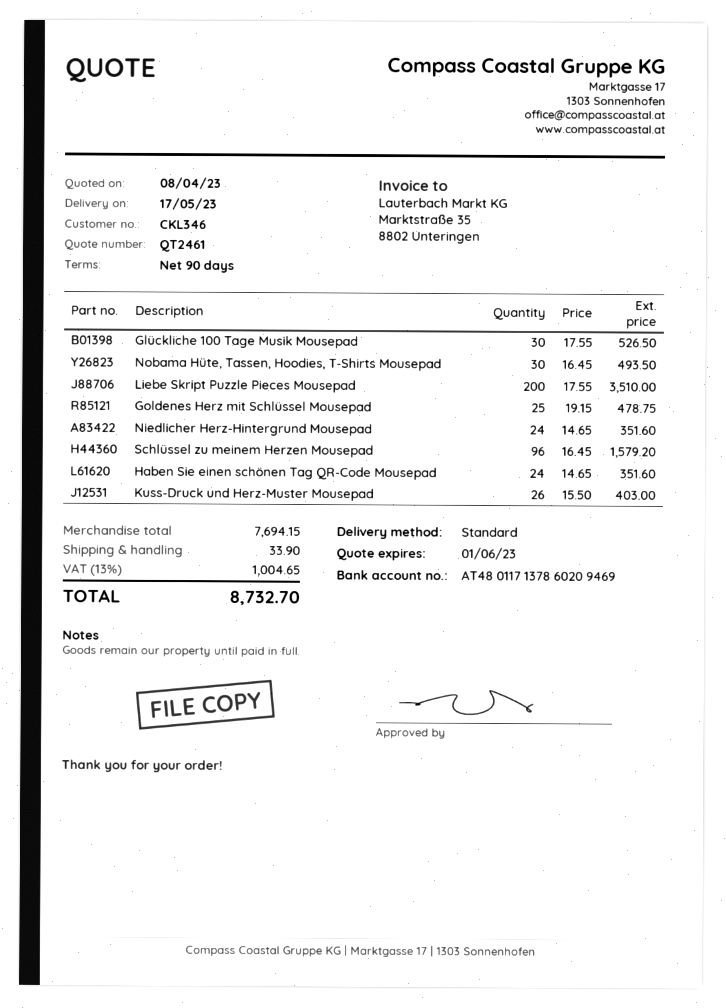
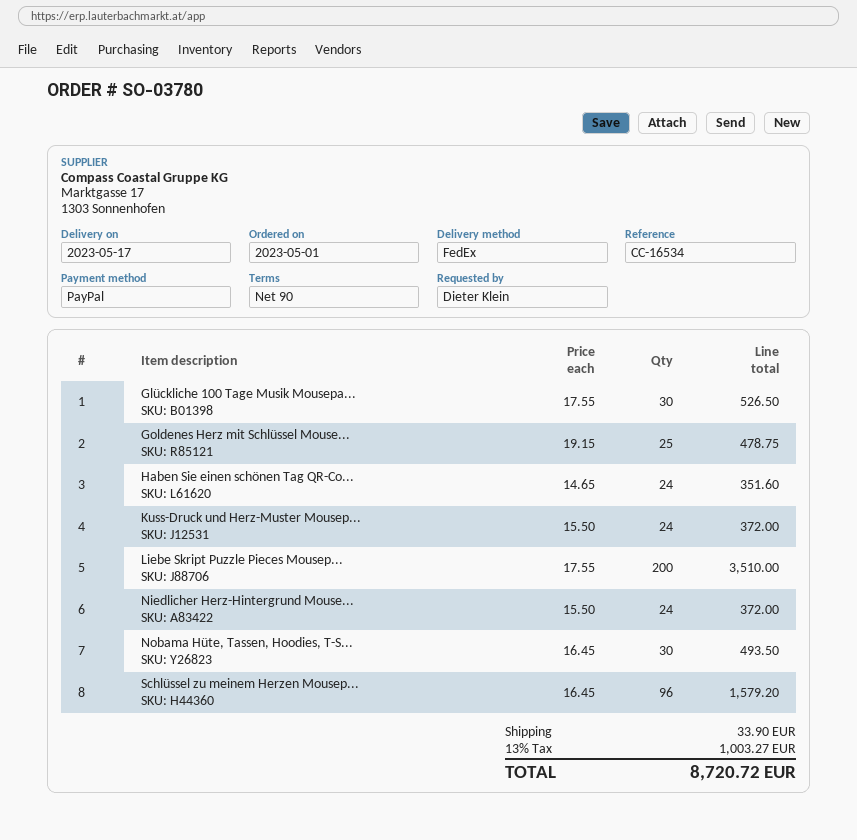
shipping method: standard -> FedEx
Niedlicher Herz-Hintergrund Mousepad: 24 x 14.65 = 351.60 -> 24 x 15.50 = 372.00
Kuss-Druck und Herz-Muster Mousepad: 26 x 15.50 = 403.00 -> 24 x 15.50 = 372.00
tax: 13% = 1004.65 -> 13% = 1003.27
total: 8732.70 -> 8720.72

